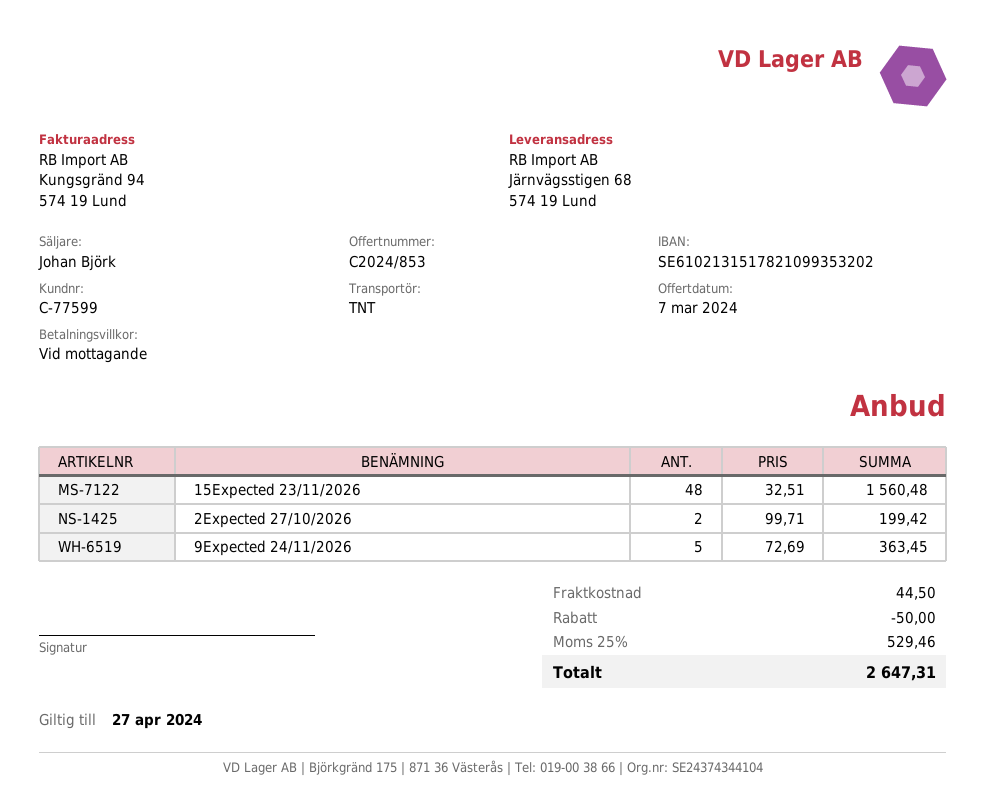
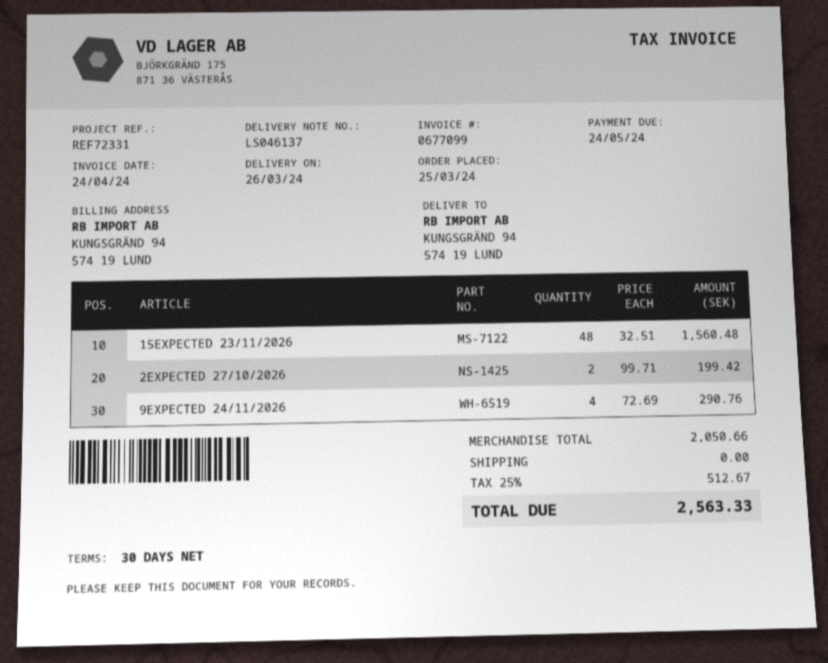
payment terms: on receipt -> 30 days
ship to: Järnvägsstigen 68, 574 19 Lund -> KUNGSGRÄND 94, 574 19 LUND
9Expected 24/11/2026: 5 x 72.69 = 363.45 -> 4 x 72.69 = 290.76
discount: 50.00 -> none
shipping: 44.50 -> 0.00
tax: 25% = 529.46 -> 25% = 512.67
total: 2647.31 -> 2563.33

